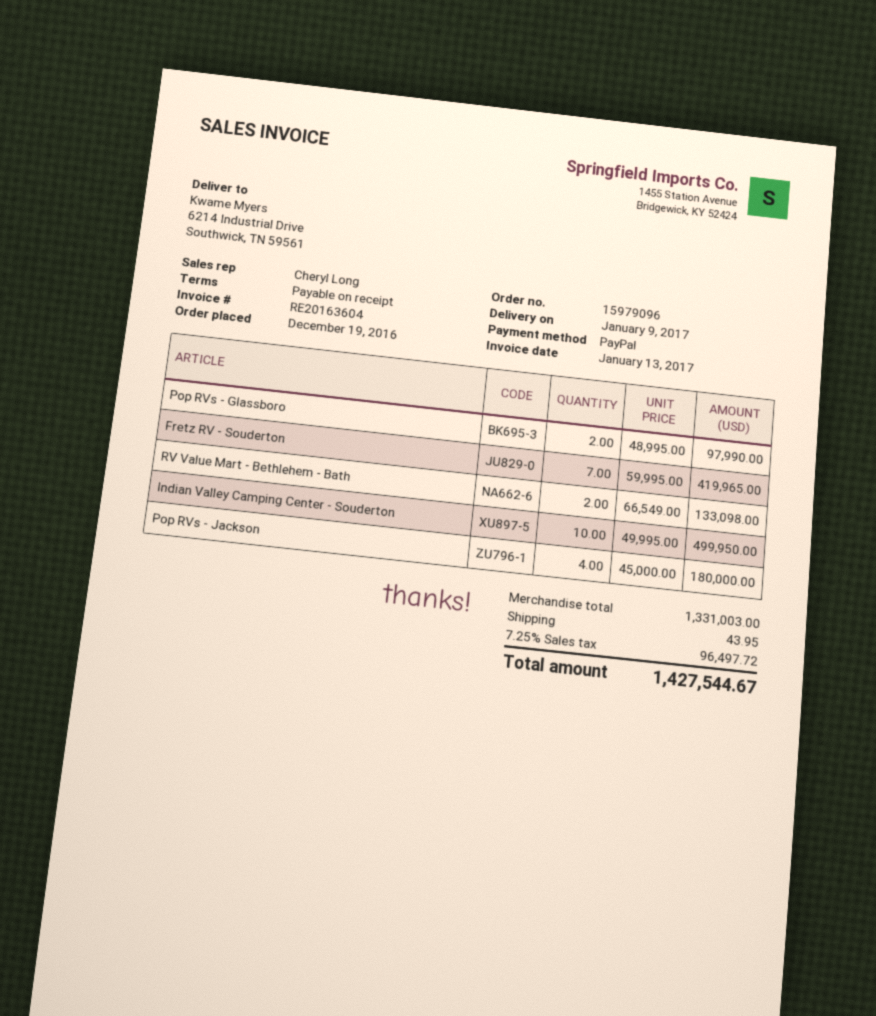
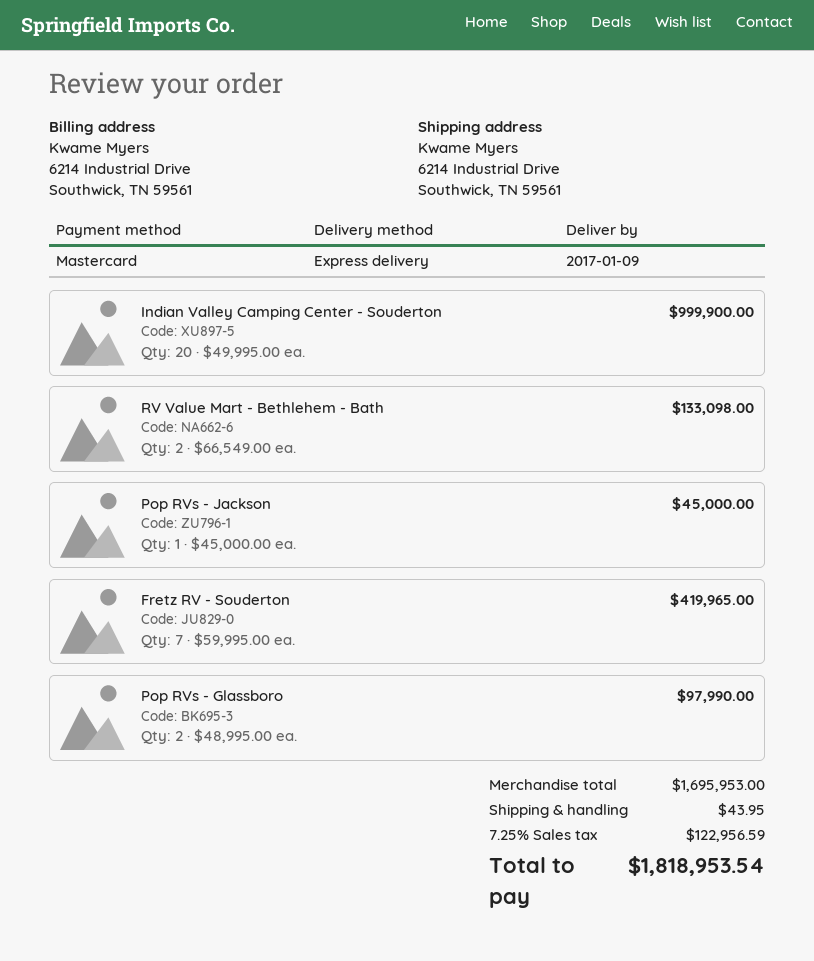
payment method: PayPal -> Mastercard
Indian Valley Camping Center - Souderton: 10 x 49995.00 = 499950.00 -> 20 x 49995.00 = 999900.00
Pop RVs - Jackson: 4 x 45000.00 = 180000.00 -> 1 x 45000.00 = 45000.00
subtotal: 1331003.00 -> 1695953.00
tax: 7.25% = 96497.72 -> 7.25% = 122956.59
total: 1427544.67 -> 1818953.54

